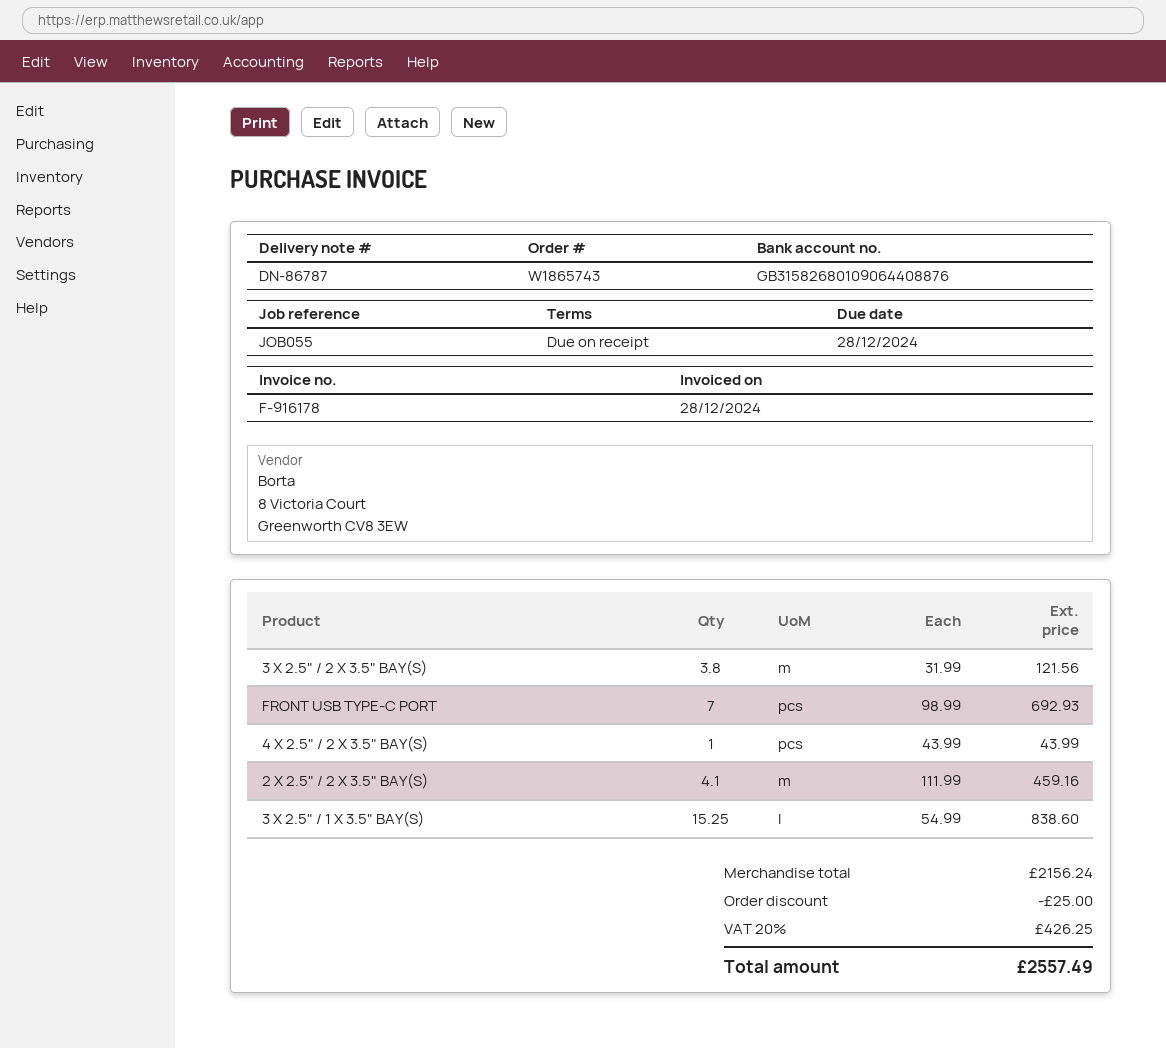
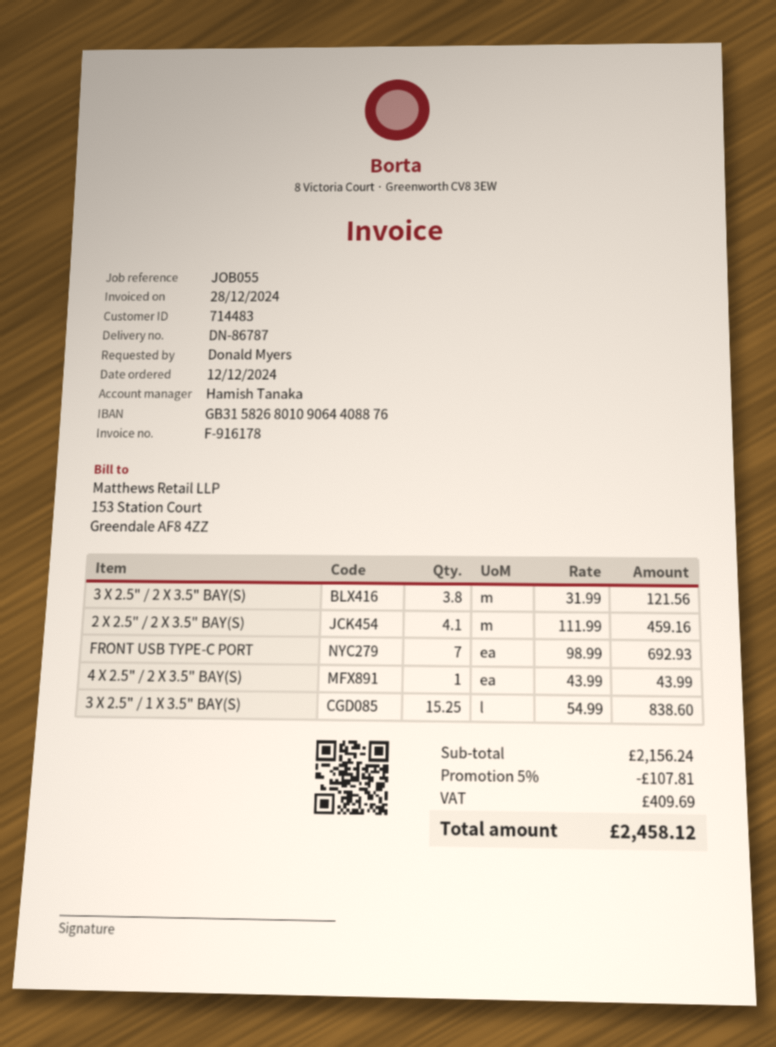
discount: 25.00 -> 107.81
tax: 426.25 -> 409.69
total: 2557.49 -> 2458.12

